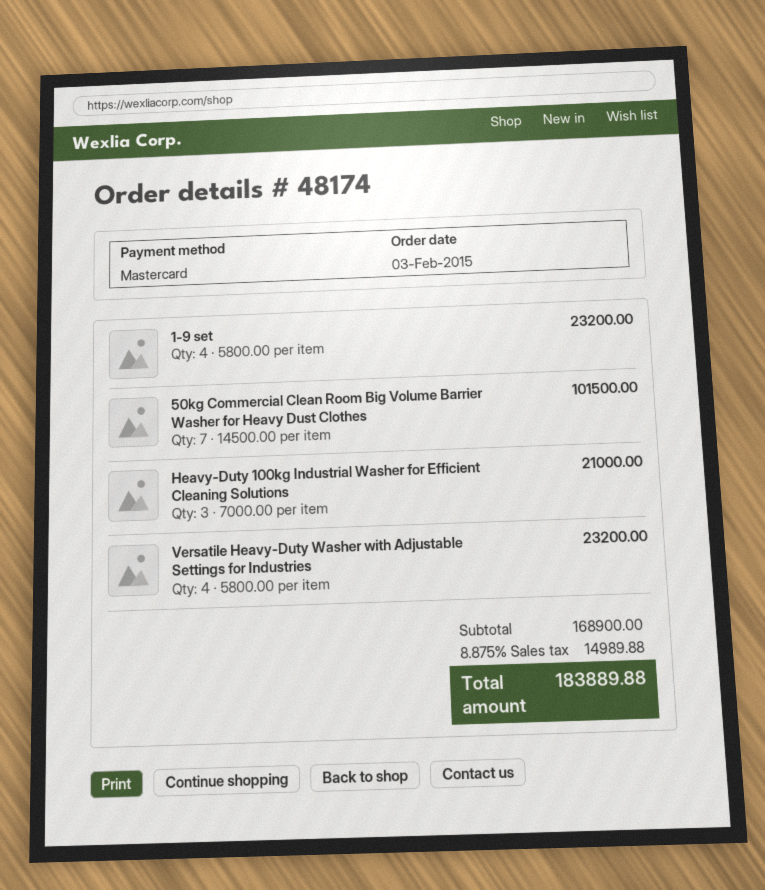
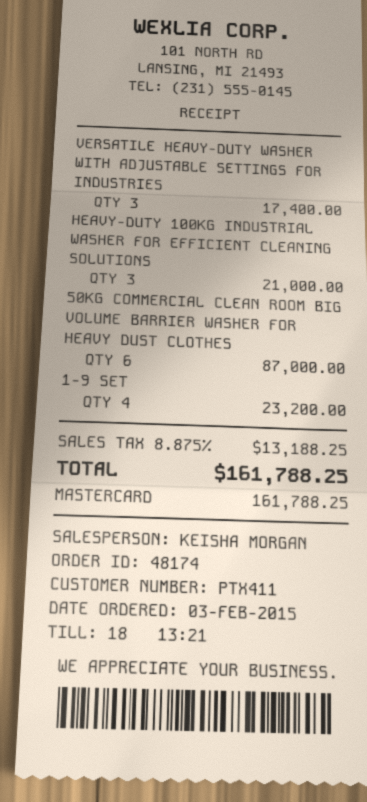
50kg Commercial Clean Room Big Volume Barrier Washer for Heavy Dust Clothes: 7 for 101500.00 -> 6 for 87000.00
Versatile Heavy-Duty Washer with Adjustable Settings for Industries: 4 for 23200.00 -> 3 for 17400.00
tax: 8.875% = 14989.88 -> 8.875% = 13188.25
total: 183889.88 -> 161788.25

